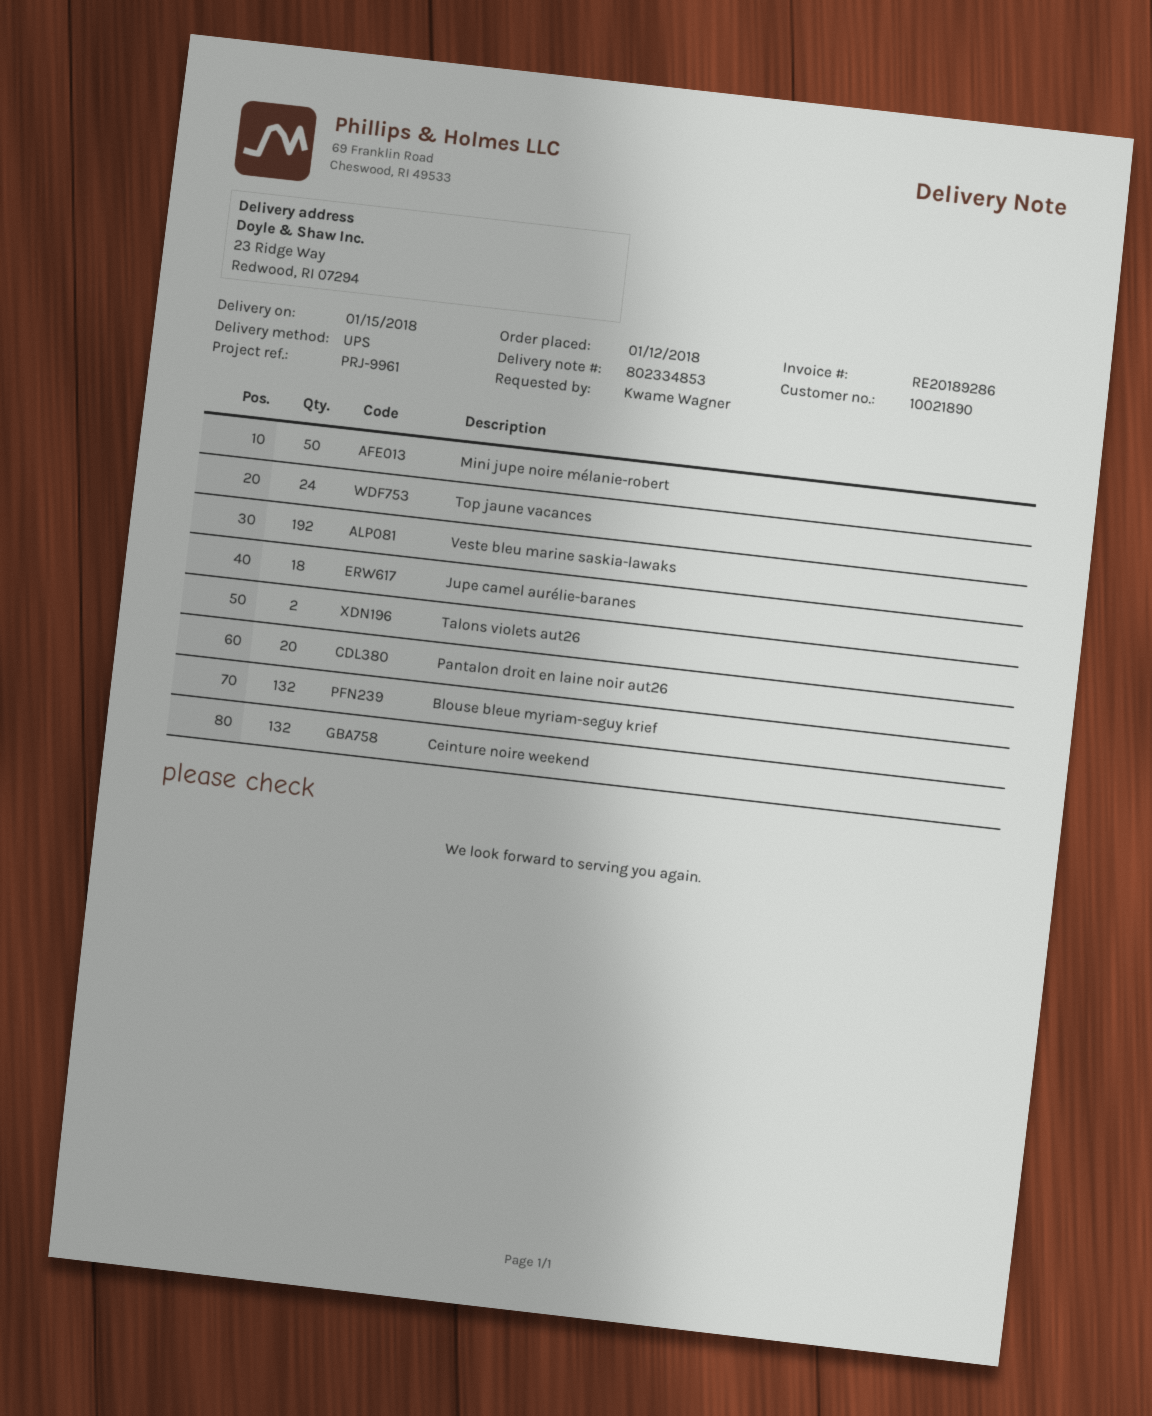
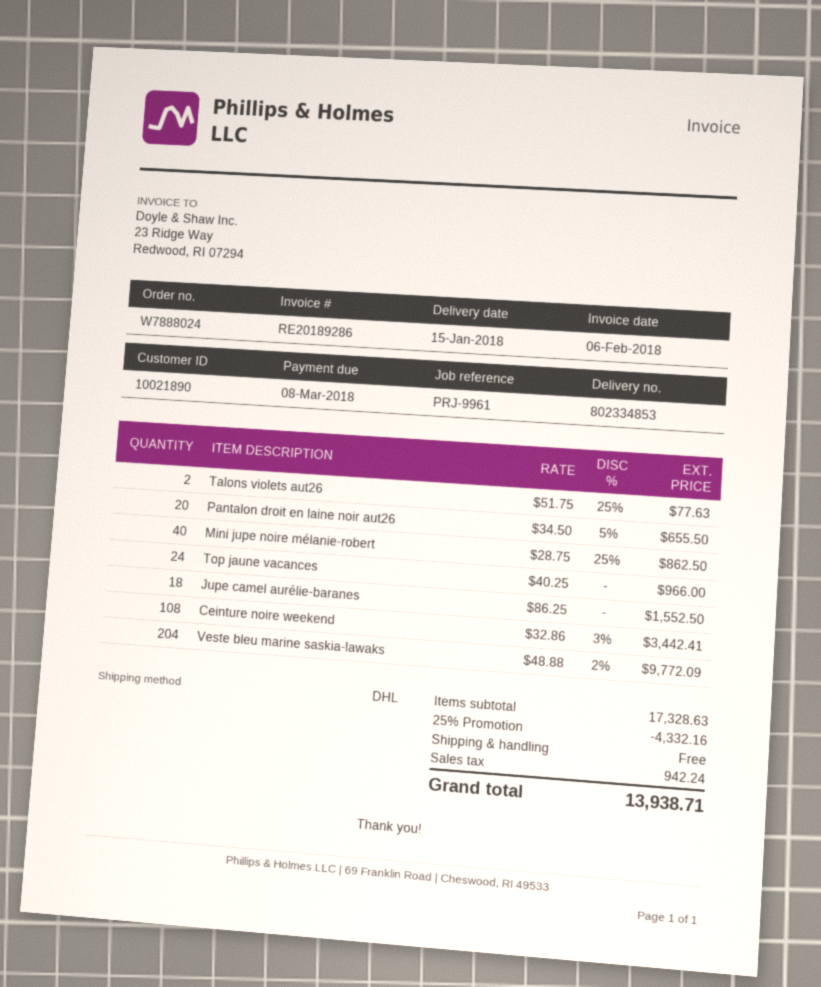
shipping method: UPS -> DHL
Mini jupe noire mélanie-robert: 50 -> 40
Veste bleu marine saskia-lawaks: 192 -> 204
Blouse bleue myriam-seguy krief: 132 -> none
Ceinture noire weekend: 132 -> 108

